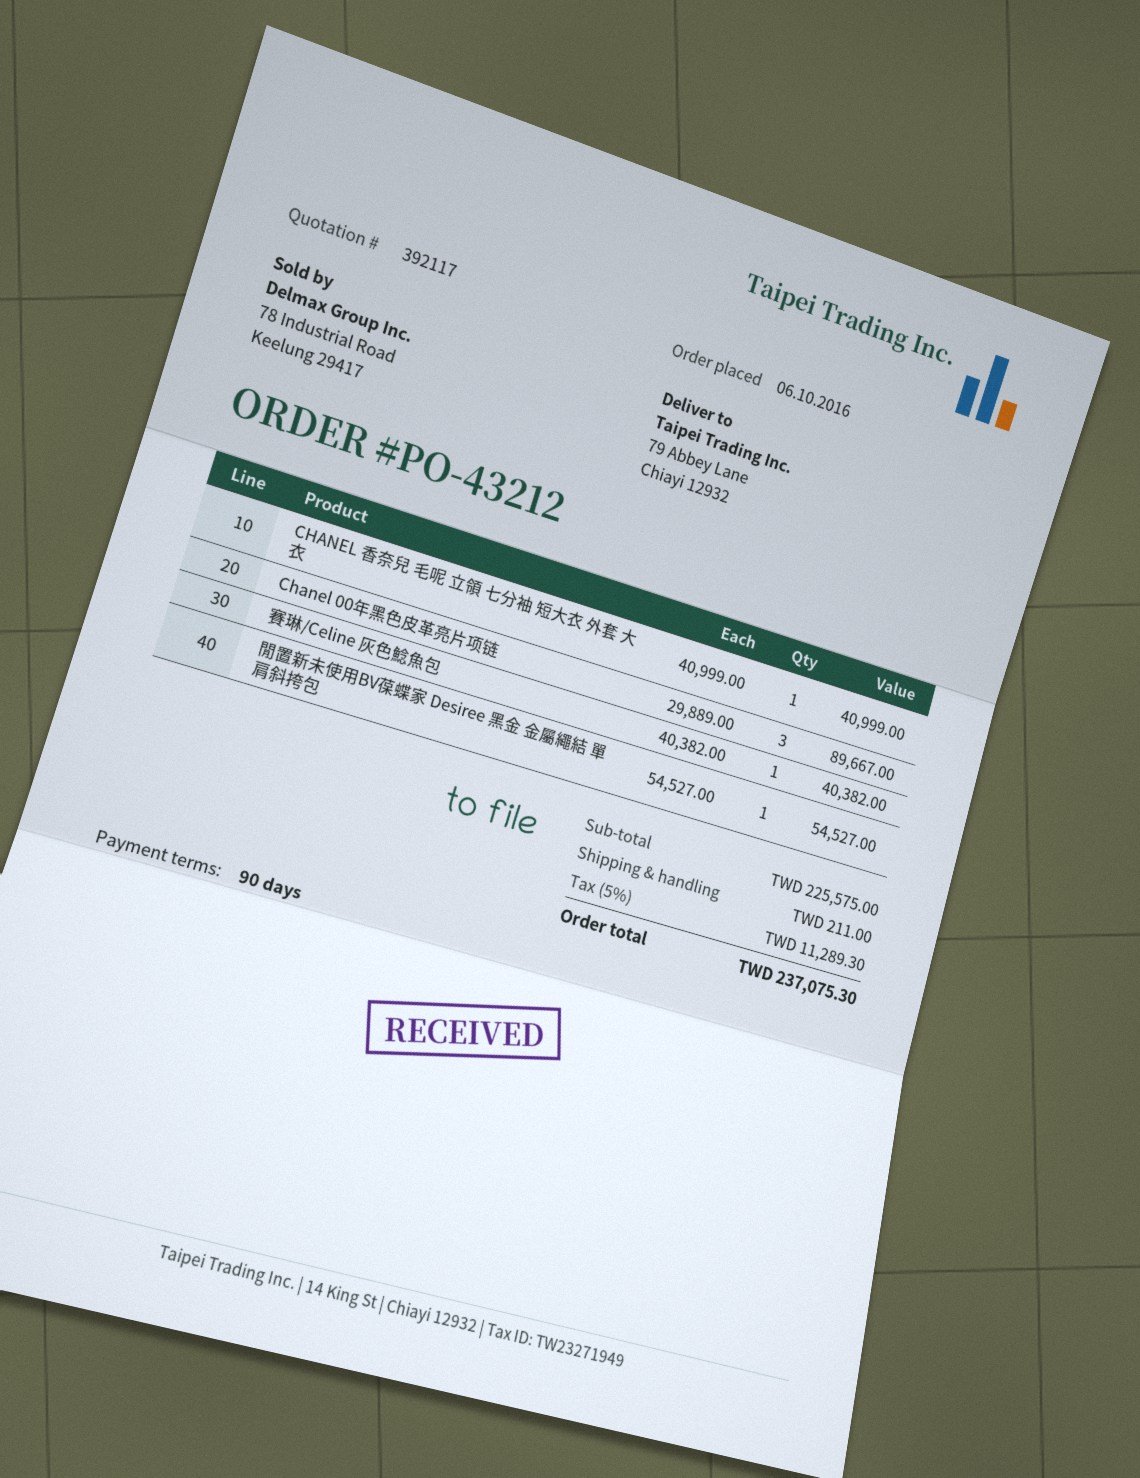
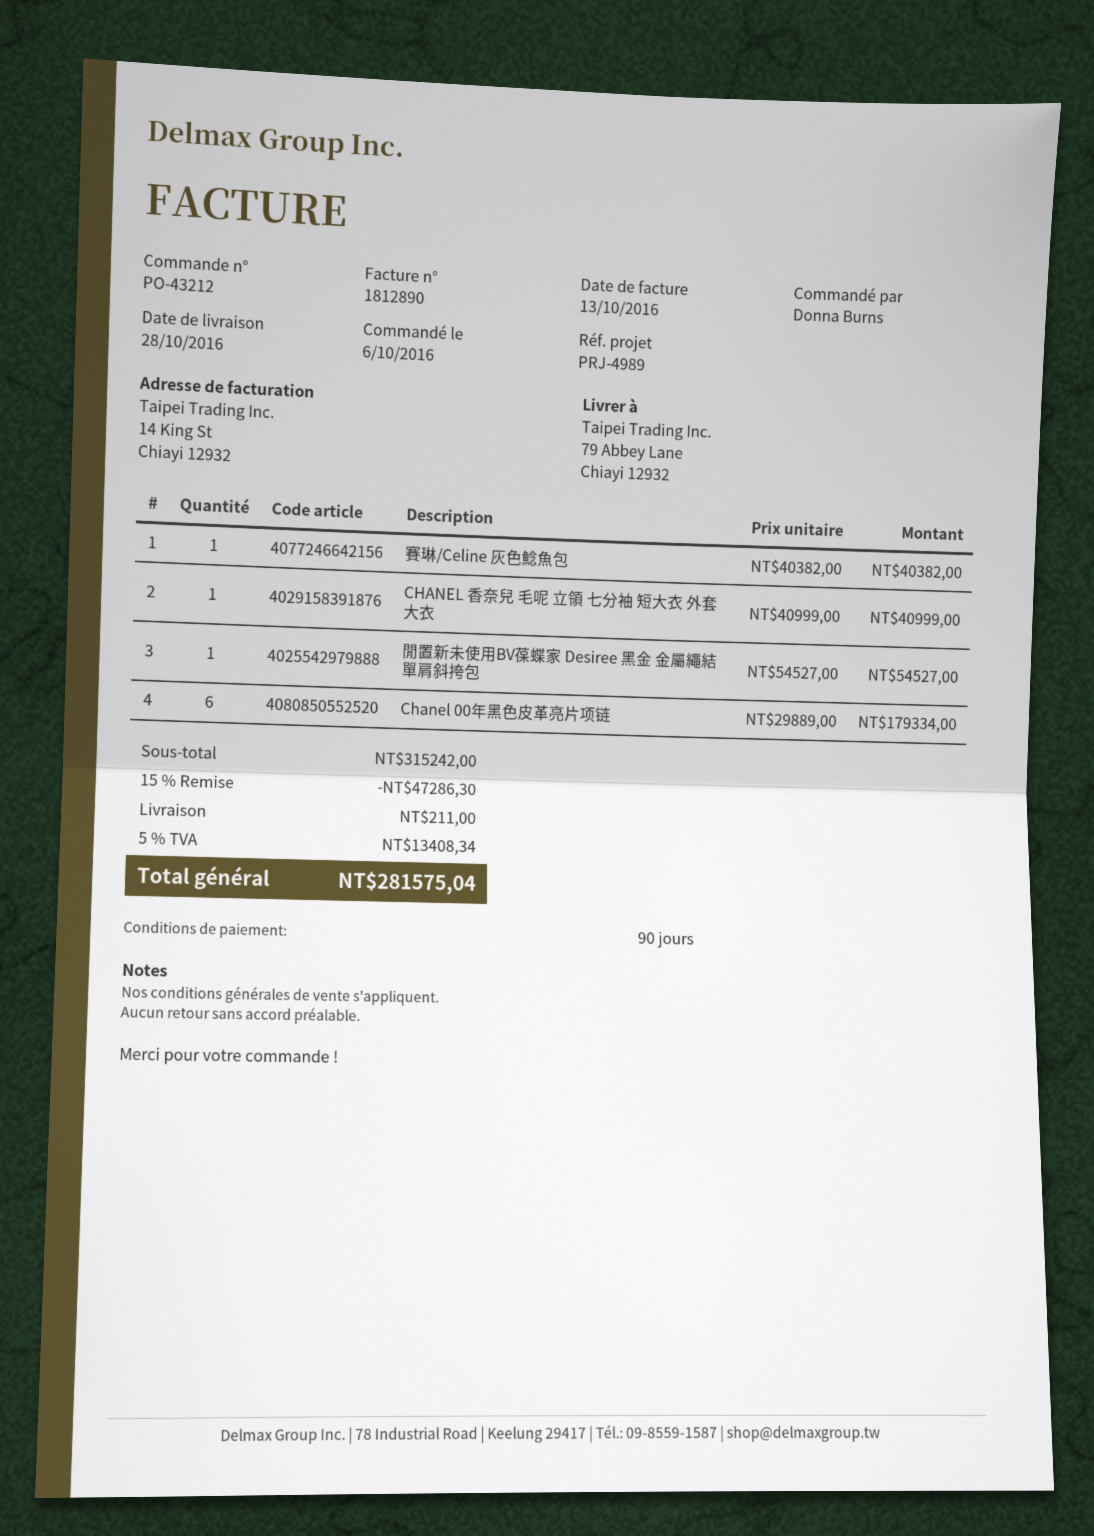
Chanel 00年黑色皮革亮片项链: 3 x 29889.00 = 89667.00 -> 6 x 29889.00 = 179334.00
subtotal: 225575.00 -> 315242.00
discount: none -> 15% = 47286.30
tax: 5% = 11289.30 -> 5% = 13408.34
total: 237075.30 -> 281575.04

